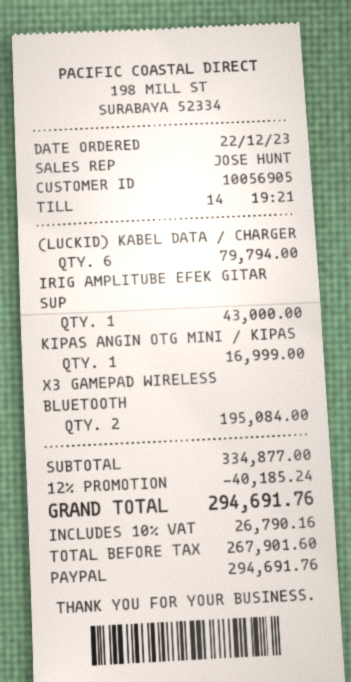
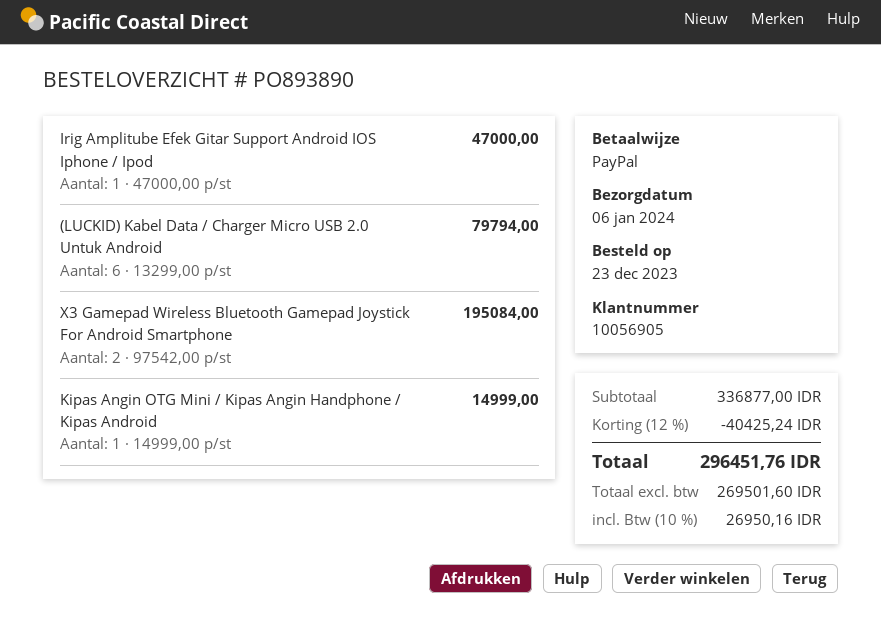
order date: 2023-12-22 -> 2023-12-23
IRIG AMPLITUBE EFEK GITAR SUP: 1 for 43000.00 -> 1 for 47000.00
KIPAS ANGIN OTG MINI / KIPAS: 1 for 16999.00 -> 1 for 14999.00
subtotal: 334877.00 -> 336877.00
discount: 12% = 40185.24 -> 12% = 40425.24
net: 267901.60 -> 269501.60
tax: 10% = 26790.16 -> 10% = 26950.16
total: 294691.76 -> 296451.76

